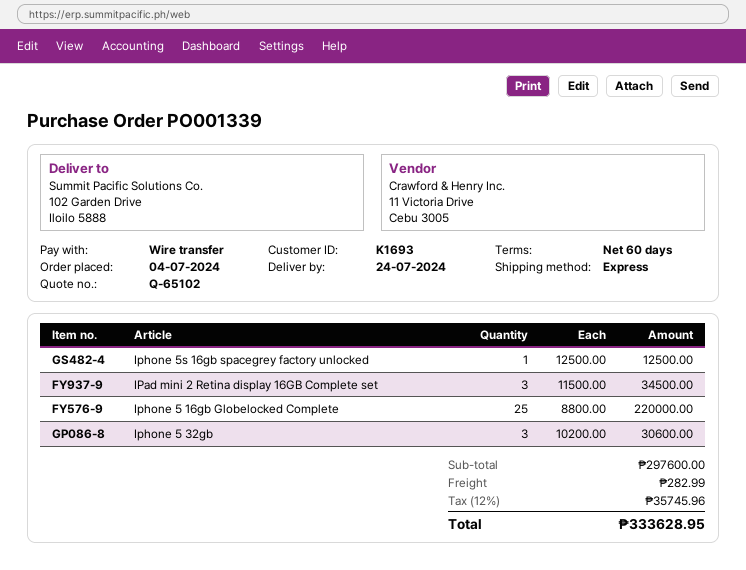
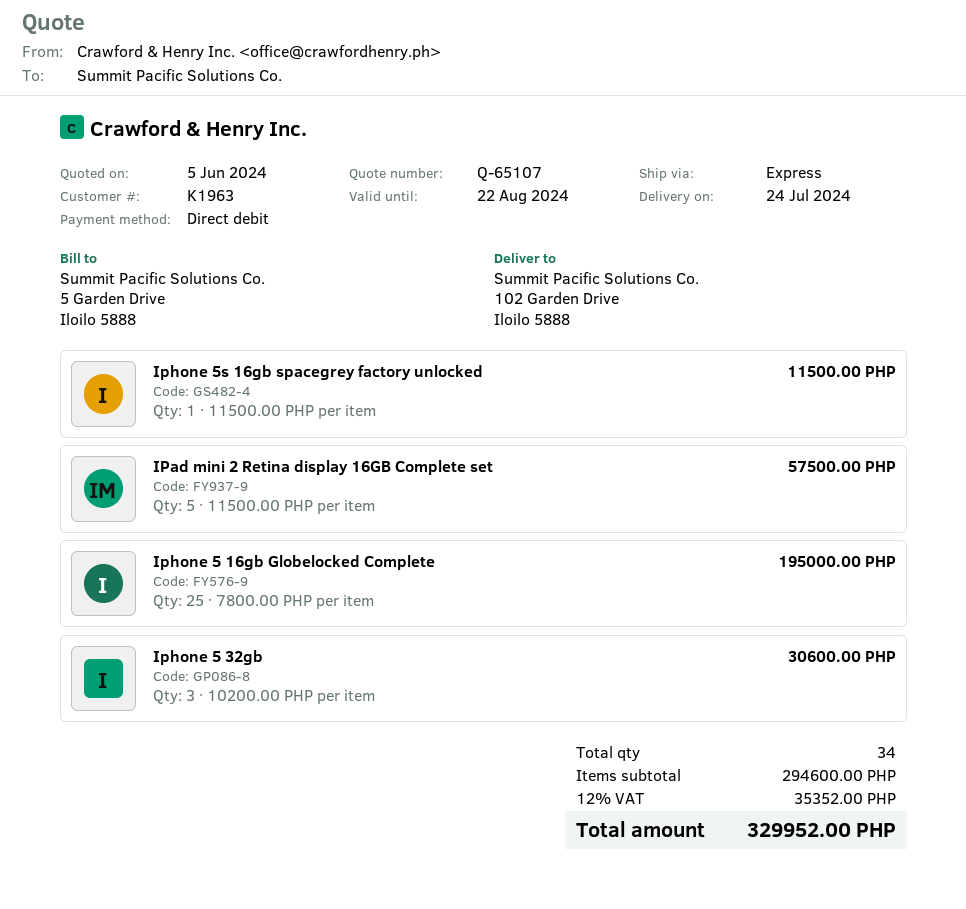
quote number: Q-65102 -> Q-65107
customer number: K1693 -> K1963
payment method: bank transfer -> direct debit
Iphone 5s 16gb spacegrey factory unlocked: 1 x 12500.00 = 12500.00 -> 1 x 11500.00 = 11500.00
IPad mini 2 Retina display 16GB Complete set: 3 x 11500.00 = 34500.00 -> 5 x 11500.00 = 57500.00
Iphone 5 16gb Globelocked Complete: 25 x 8800.00 = 220000.00 -> 25 x 7800.00 = 195000.00
subtotal: 297600.00 -> 294600.00
shipping: 282.99 -> none
tax: 12% = 35745.96 -> 12% = 35352.00
total: 333628.95 -> 329952.00

